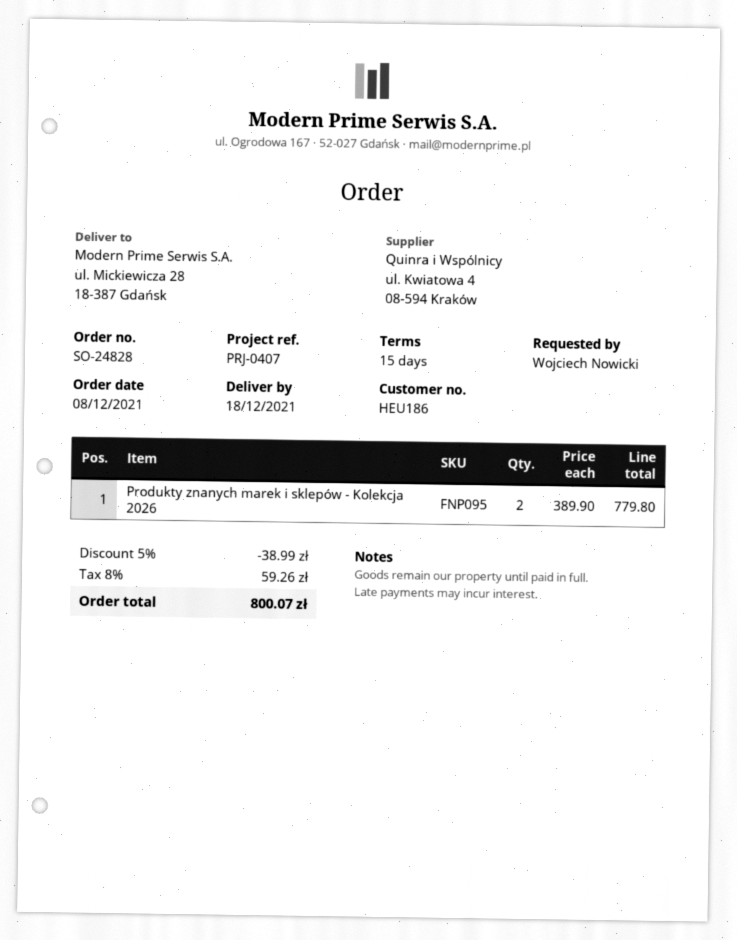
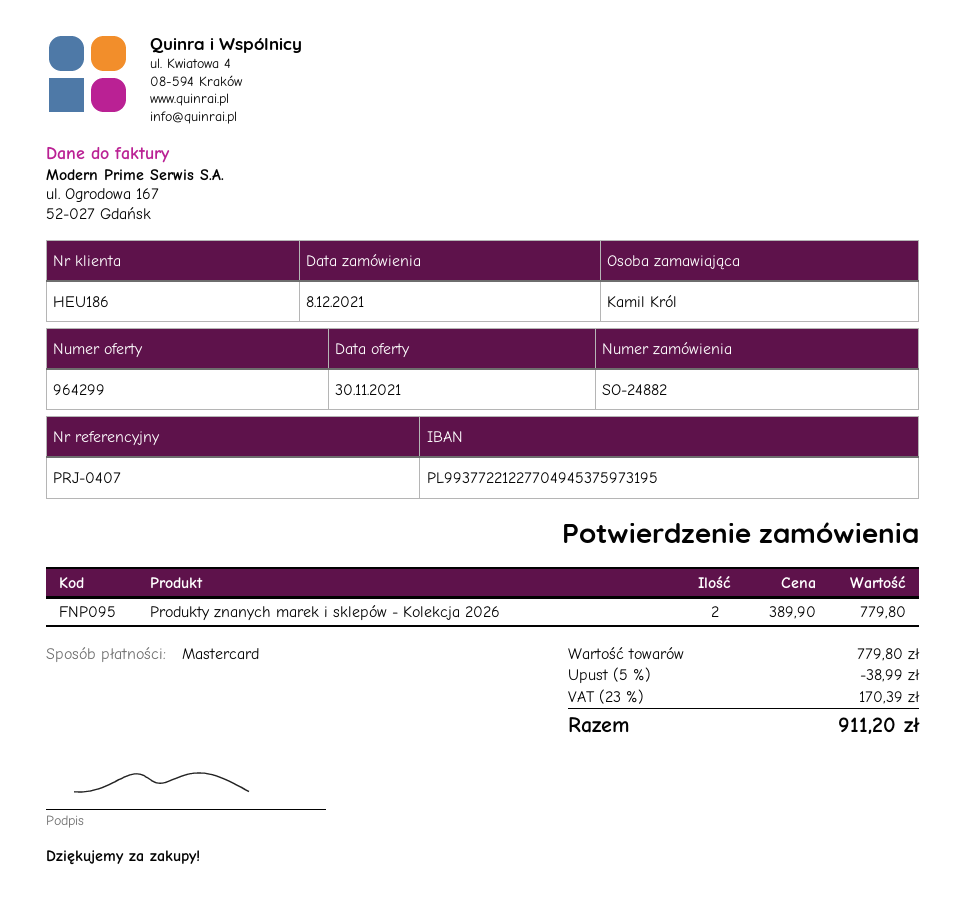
order number: SO-24828 -> SO-24882
ordered by: Wojciech Nowicki -> Kamil Król
tax: 8% = 59.26 -> 23% = 170.39
total: 800.07 -> 911.20

